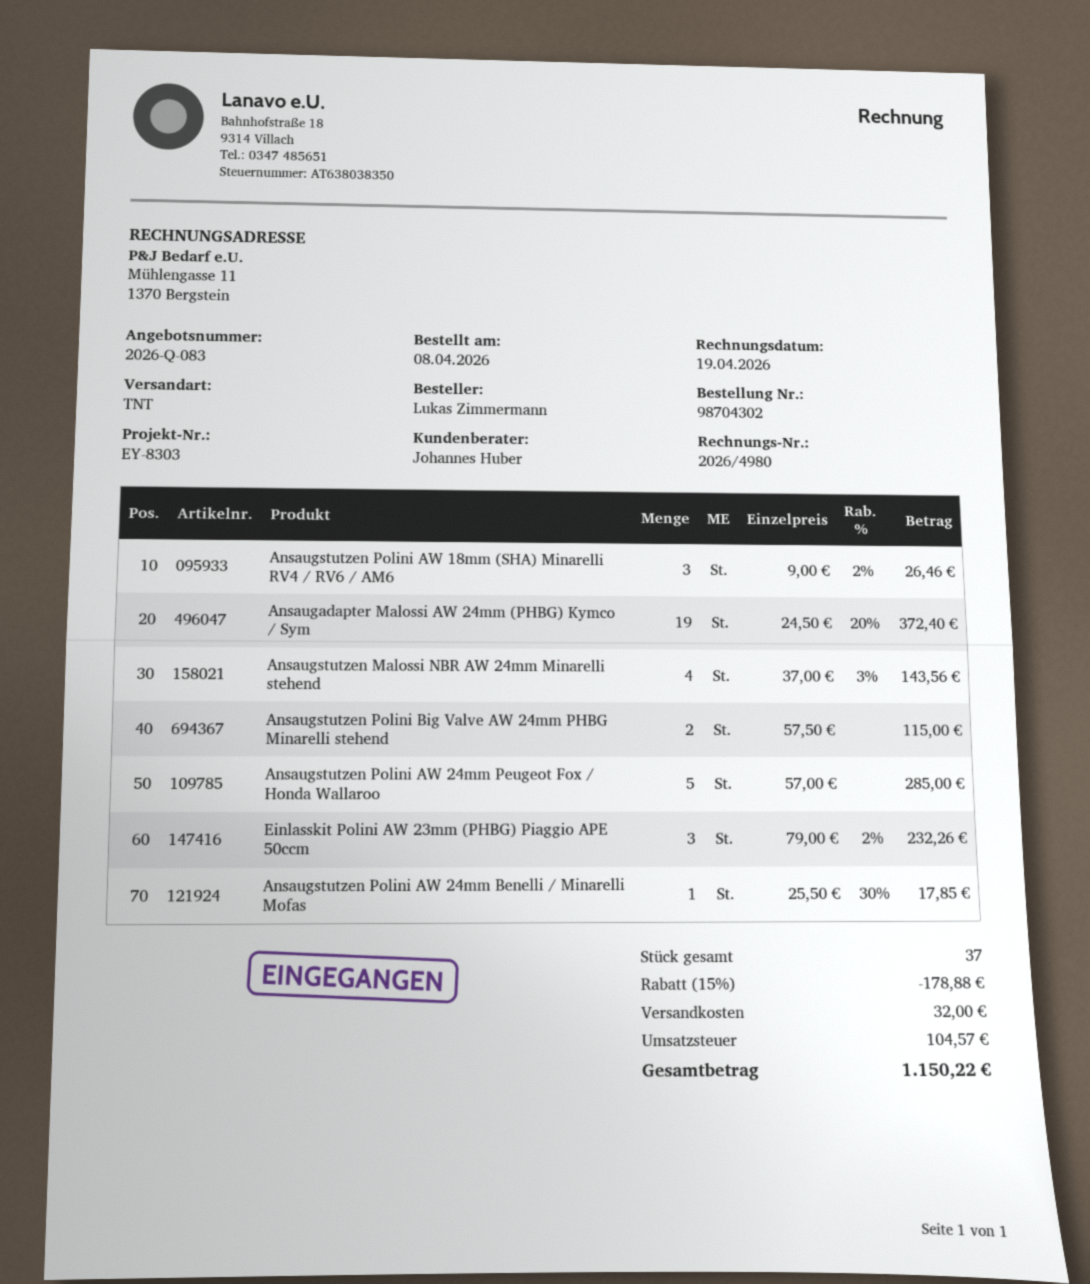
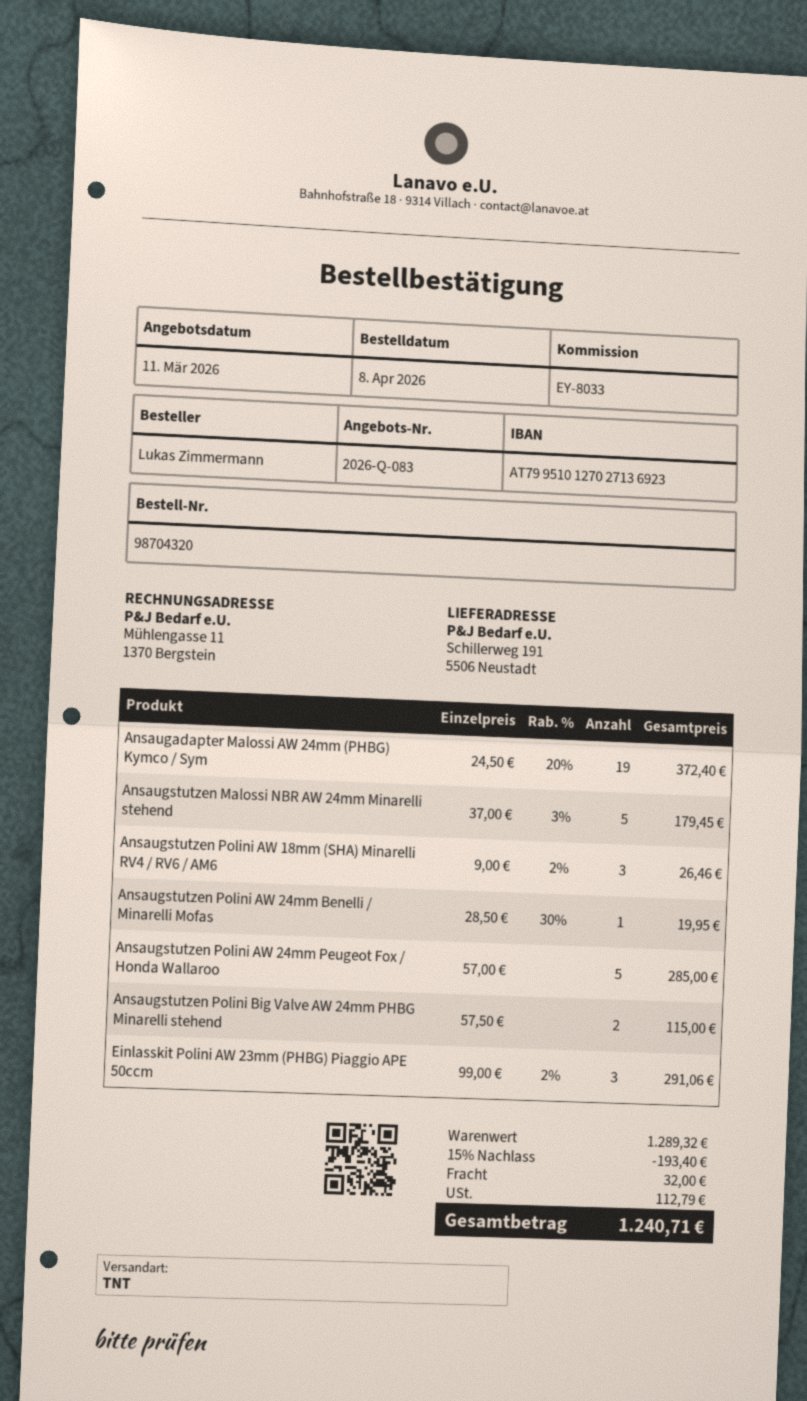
order number: 98704302 -> 98704320
reference: EY-8303 -> EY-8033
Ansaugstutzen Malossi NBR AW 24mm Minarelli stehend: 4 x 37.00 - 3% = 143.56 -> 5 x 37.00 - 3% = 179.45
Einlasskit Polini AW 23mm (PHBG) Piaggio APE 50ccm: 3 x 79.00 - 2% = 232.26 -> 3 x 99.00 - 2% = 291.06
Ansaugstutzen Polini AW 24mm Benelli / Minarelli Mofas: 1 x 25.50 - 30% = 17.85 -> 1 x 28.50 - 30% = 19.95
discount: 15% = 178.88 -> 15% = 193.40
tax: 104.57 -> 112.79
total: 1150.22 -> 1240.71

